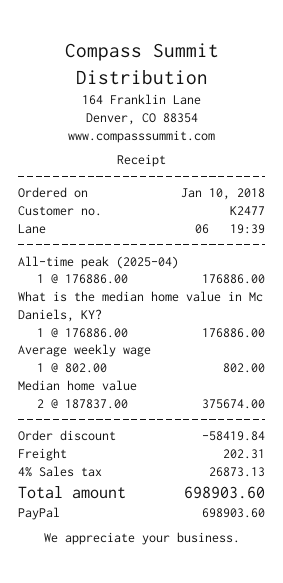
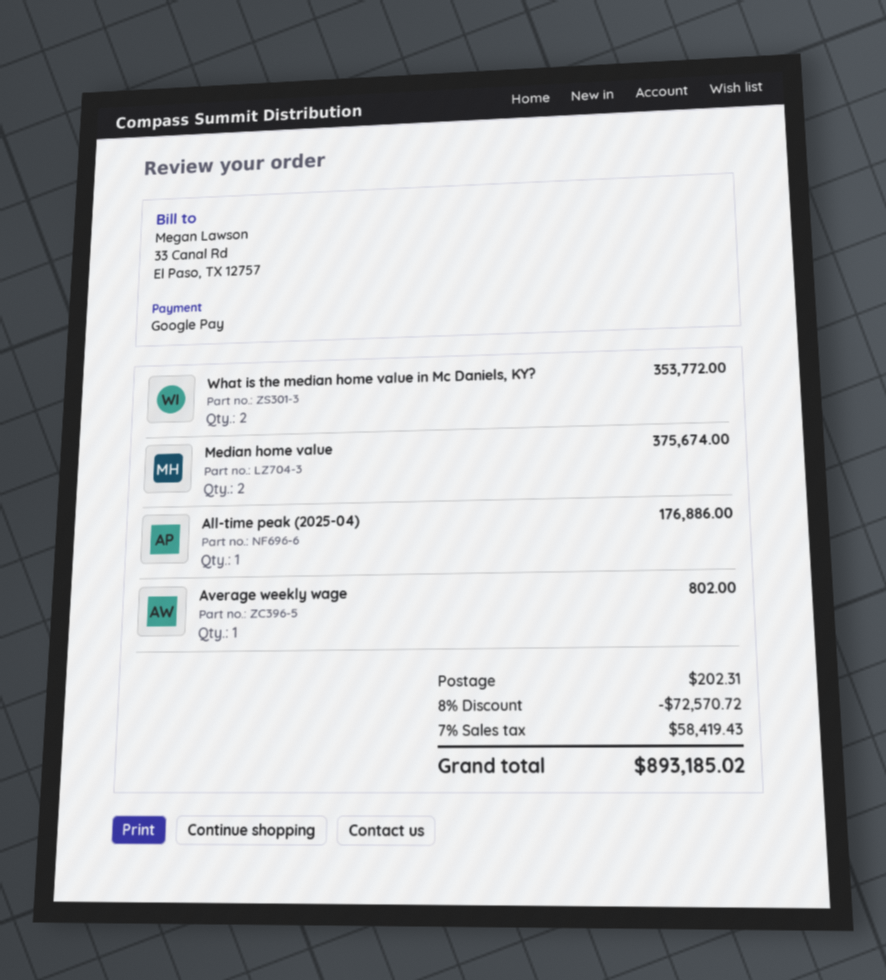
payment method: PayPal -> Google Pay
What is the median home value in Mc Daniels, KY?: 1 for 176886.00 -> 2 for 353772.00
discount: 58419.84 -> 72570.72
tax: 4% = 26873.13 -> 7% = 58419.43
total: 698903.60 -> 893185.02

